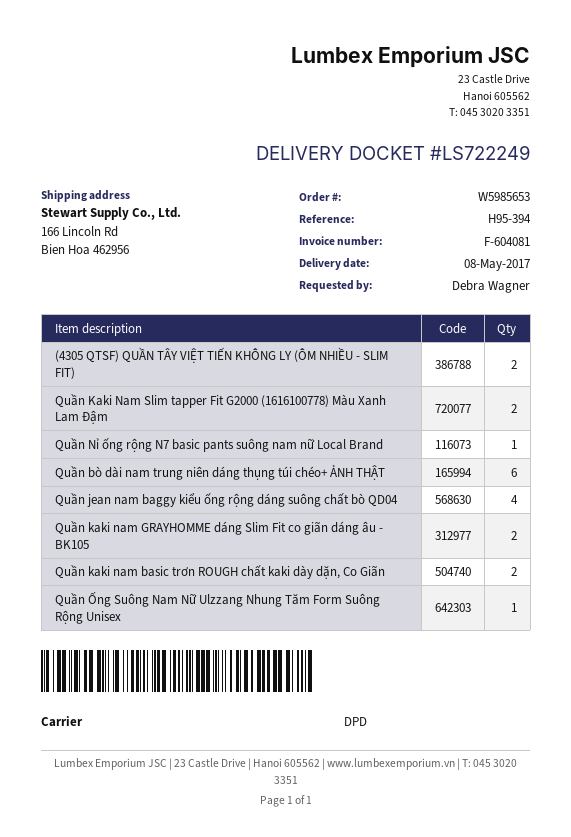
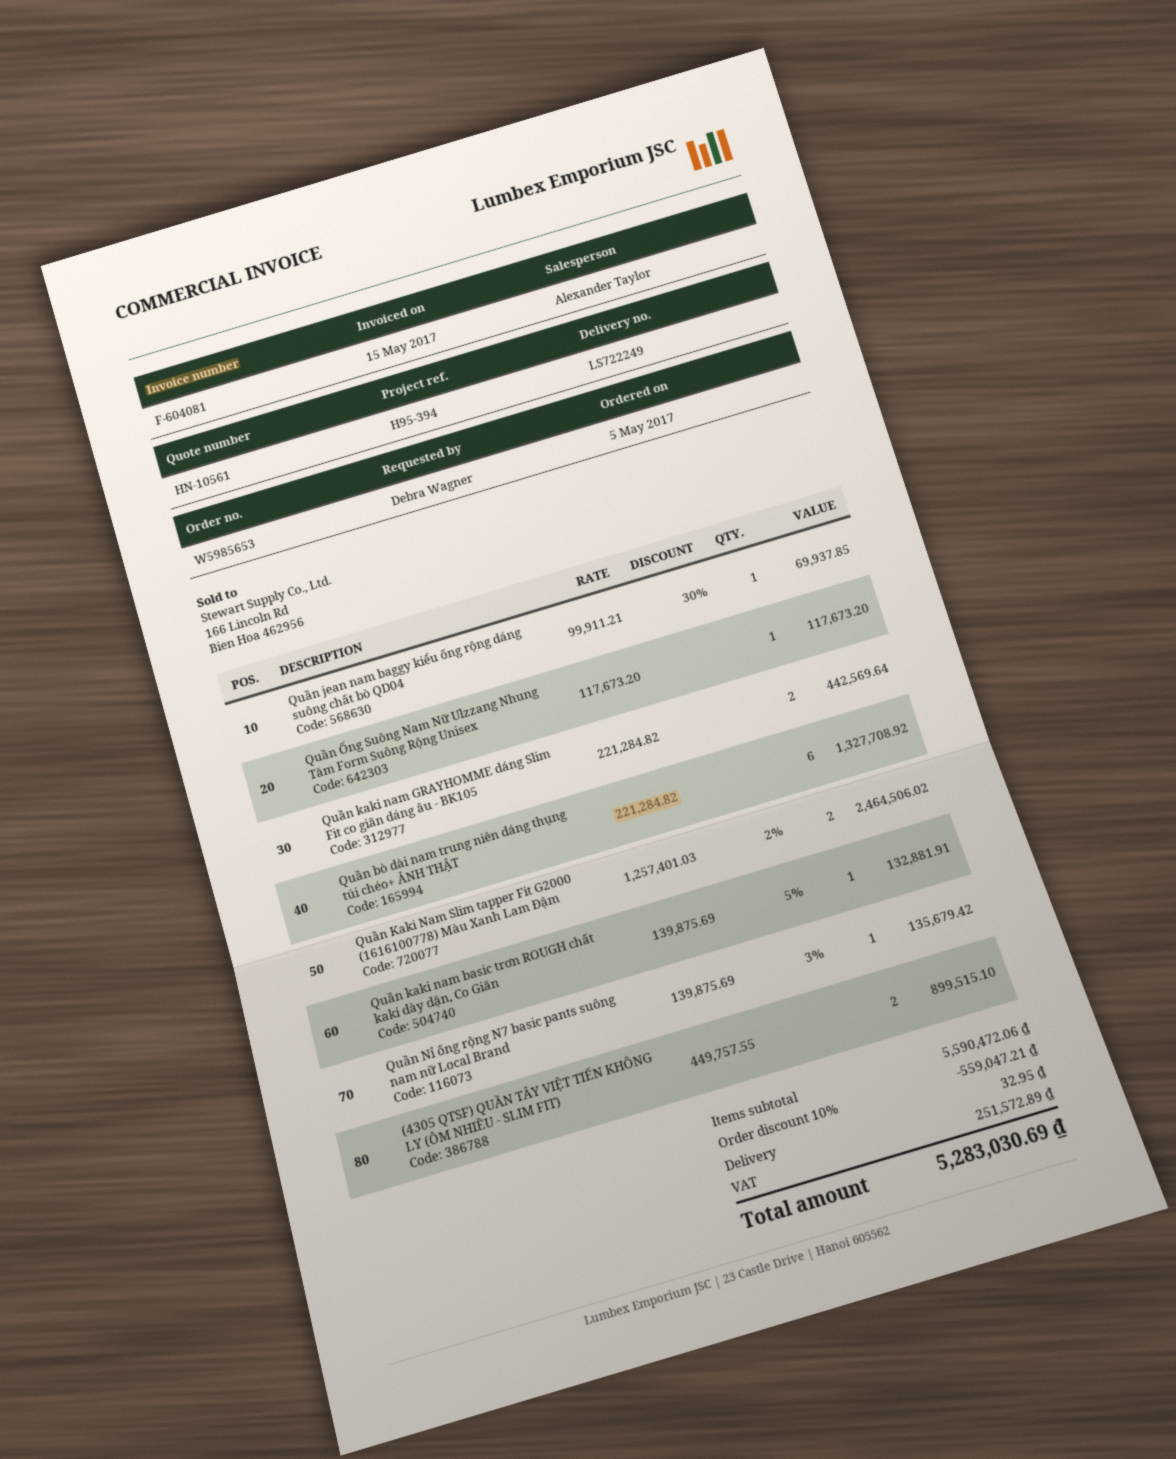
Quần jean nam baggy kiểu ống rộng dáng suông chất bò QD04: 4 -> 1
Quần kaki nam basic trơn ROUGH chất kaki dày dặn, Co Giãn: 2 -> 1

